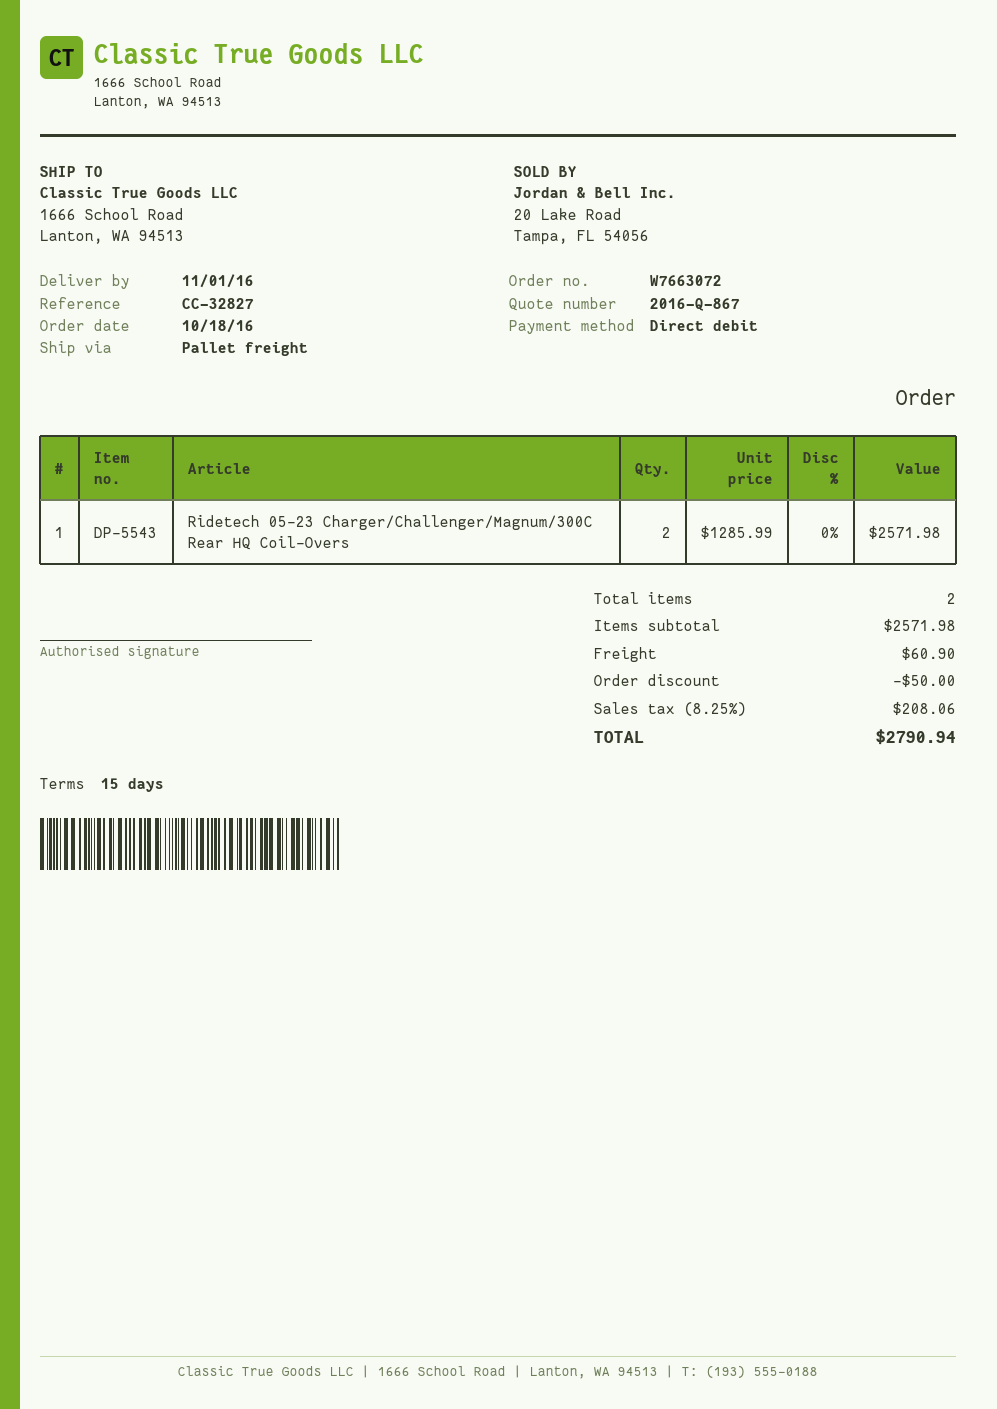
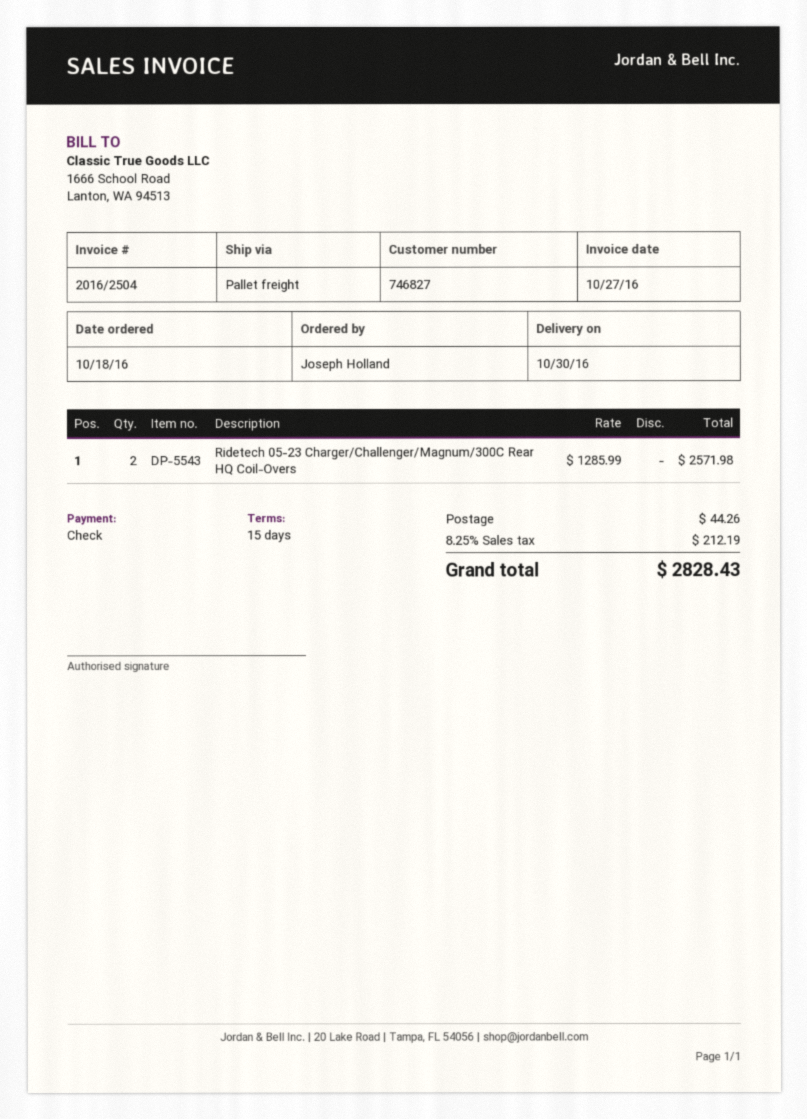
delivery date: 2016-11-01 -> 2016-10-30
payment method: direct debit -> cheque
discount: 50.00 -> none
shipping: 60.90 -> 44.26
tax: 8.25% = 208.06 -> 8.25% = 212.19
total: 2790.94 -> 2828.43

